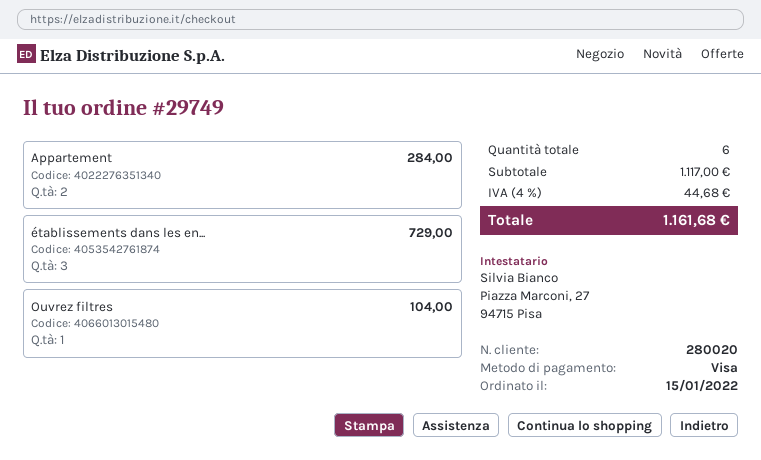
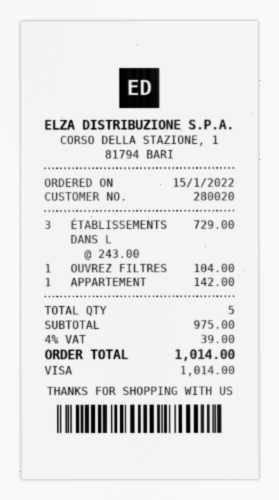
Appartement: 2 for 284.00 -> 1 for 142.00
total quantity: 6 -> 5
subtotal: 1117.00 -> 975.00
tax: 4% = 44.68 -> 4% = 39.00
total: 1161.68 -> 1014.00

